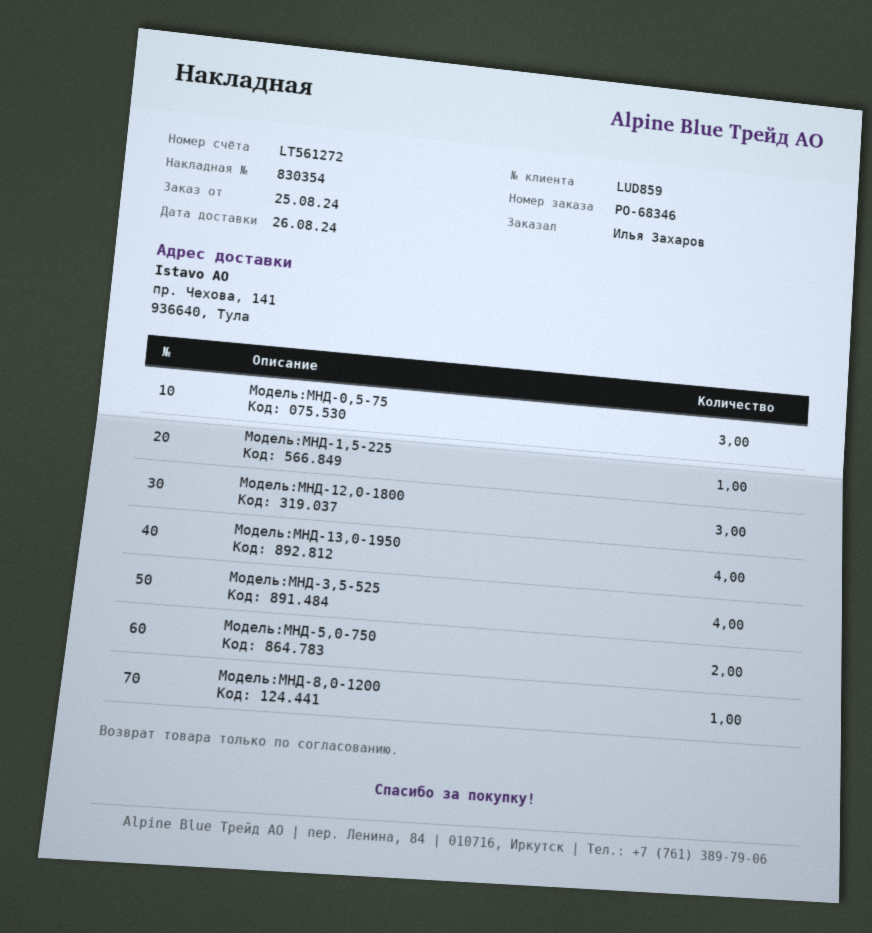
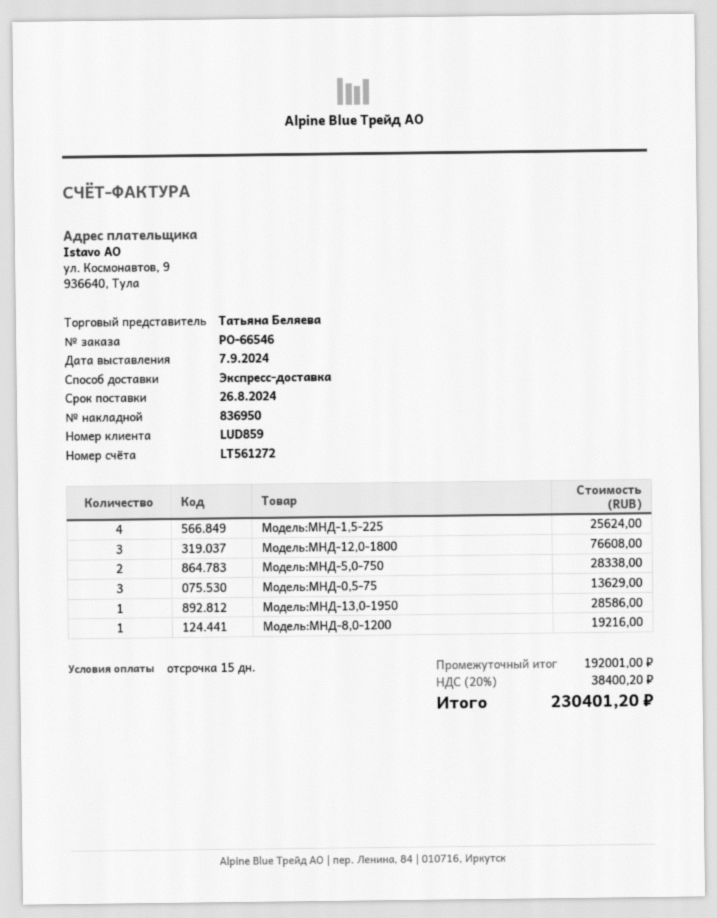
order number: PO-68346 -> PO-66546
delivery note number: 830354 -> 836950
Модель:МНД-1,5-225: 1 -> 4
Модель:МНД-13,0-1950: 4 -> 1
Модель:МНД-3,5-525: 4 -> none

